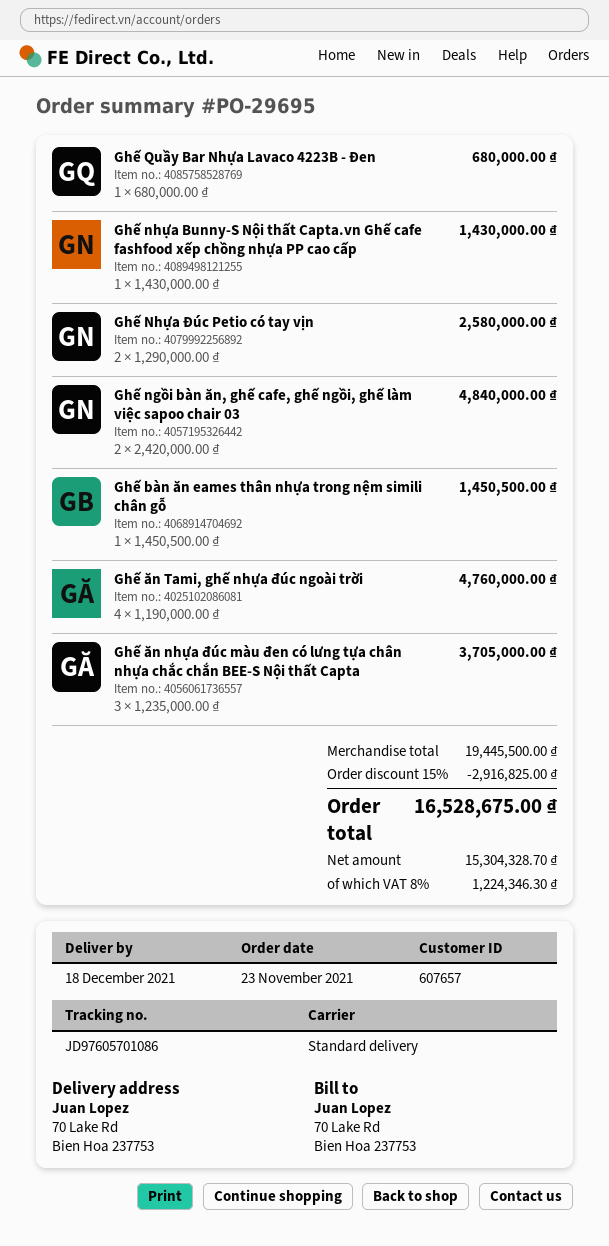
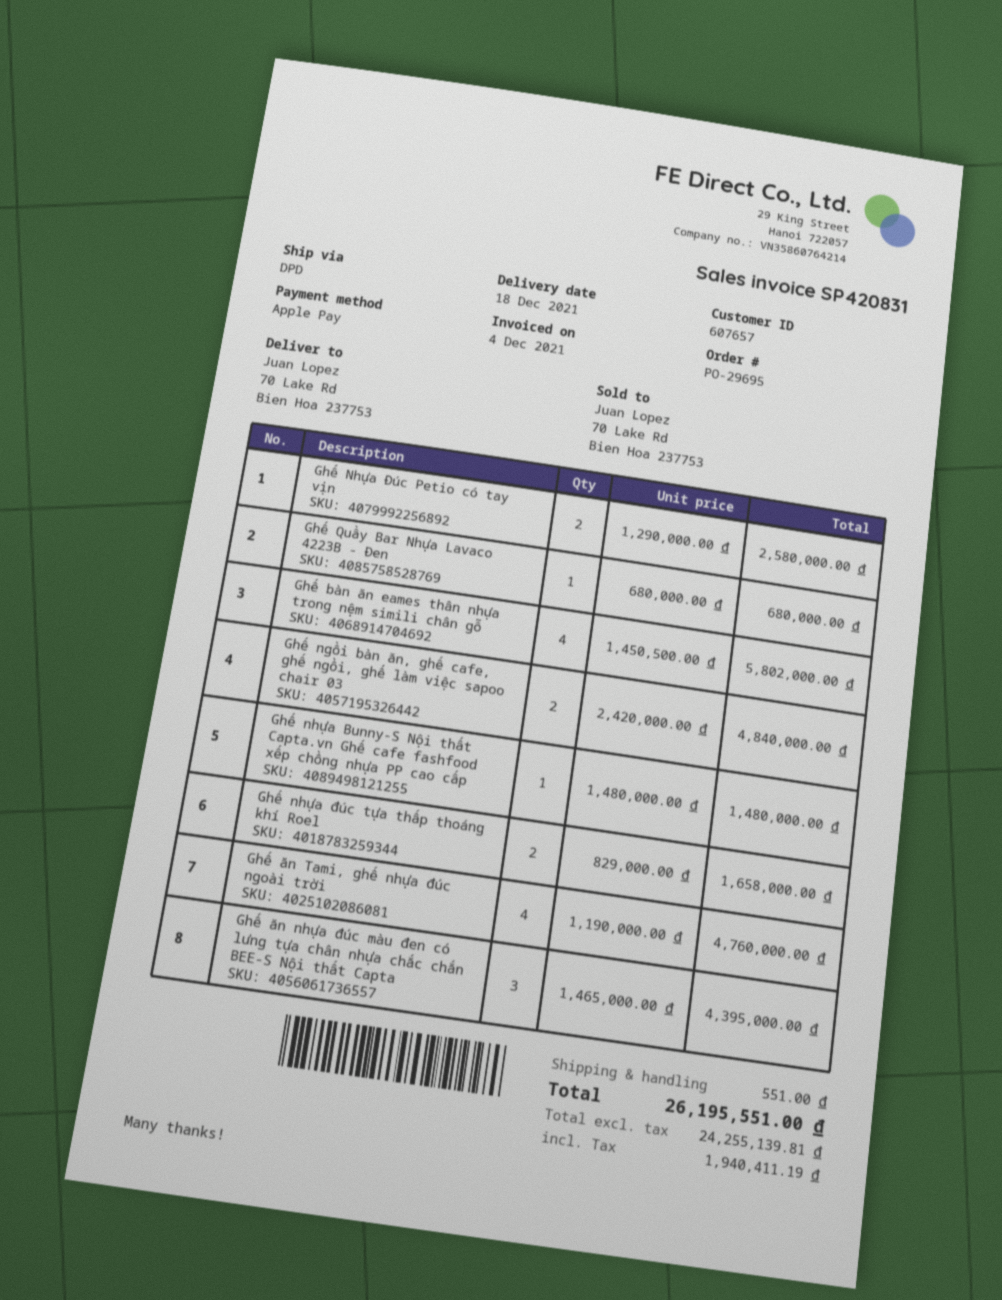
shipping method: standard -> DPD
Ghế nhựa Bunny-S Nội thất Capta.vn Ghế cafe fashfood xếp chồng nhựa PP cao cấp: 1 x 1430000.00 = 1430000.00 -> 1 x 1480000.00 = 1480000.00
Ghế bàn ăn eames thân nhựa trong nệm simili chân gỗ: 1 x 1450500.00 = 1450500.00 -> 4 x 1450500.00 = 5802000.00
Ghế ăn nhựa đúc màu đen có lưng tựa chân nhựa chắc chắn BEE-S Nội thất Capta: 3 x 1235000.00 = 3705000.00 -> 3 x 1465000.00 = 4395000.00
Ghế nhựa đúc tựa thấp thoáng khí Roel: none -> 2 x 829000.00 = 1658000.00
discount: 15% = 2916825.00 -> none
shipping: none -> 551.00
net: 15304328.70 -> 24255139.81
tax: 1224346.30 -> 1940411.19
total: 16528675.00 -> 26195551.00

